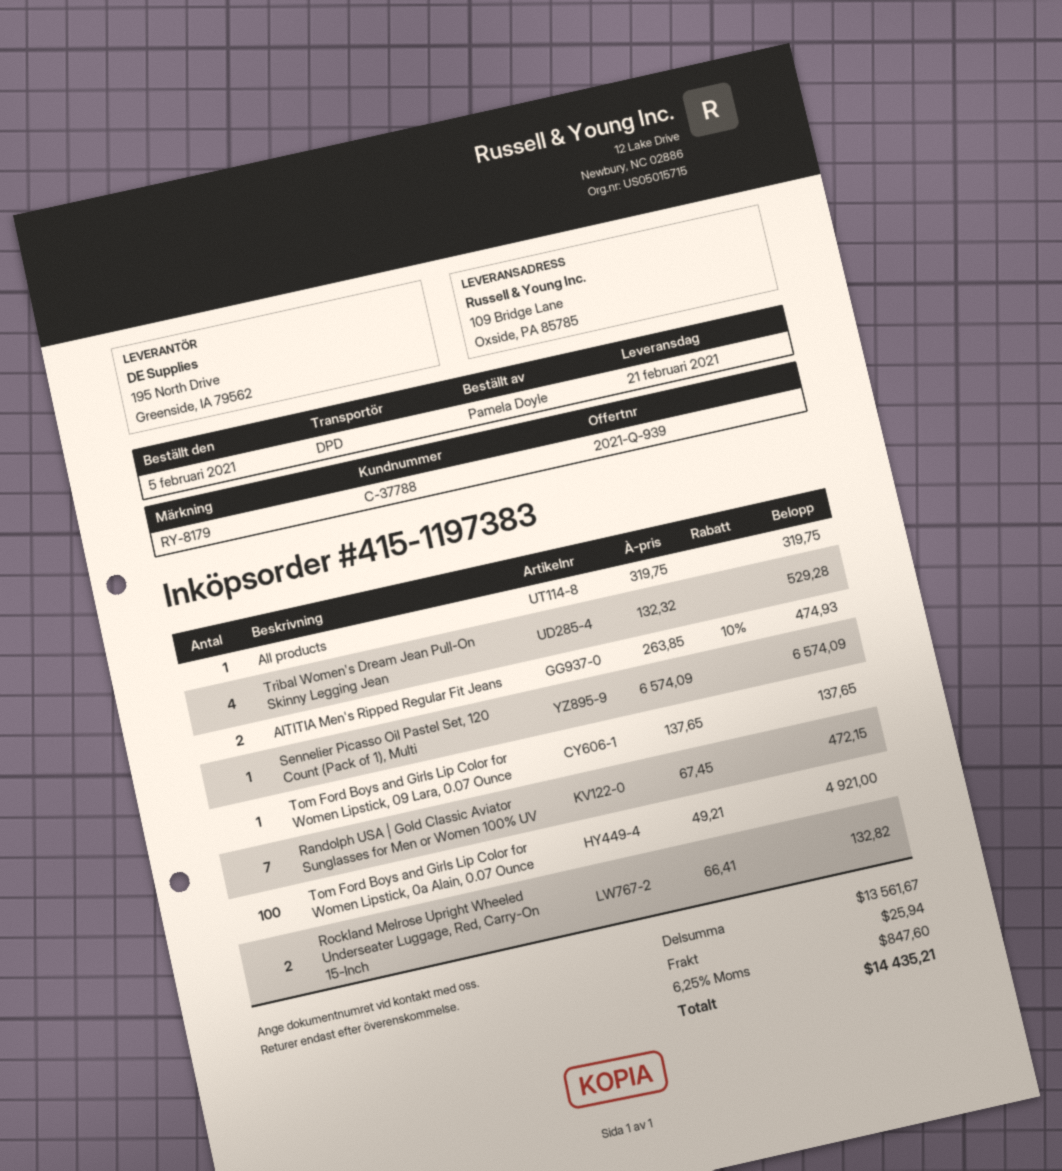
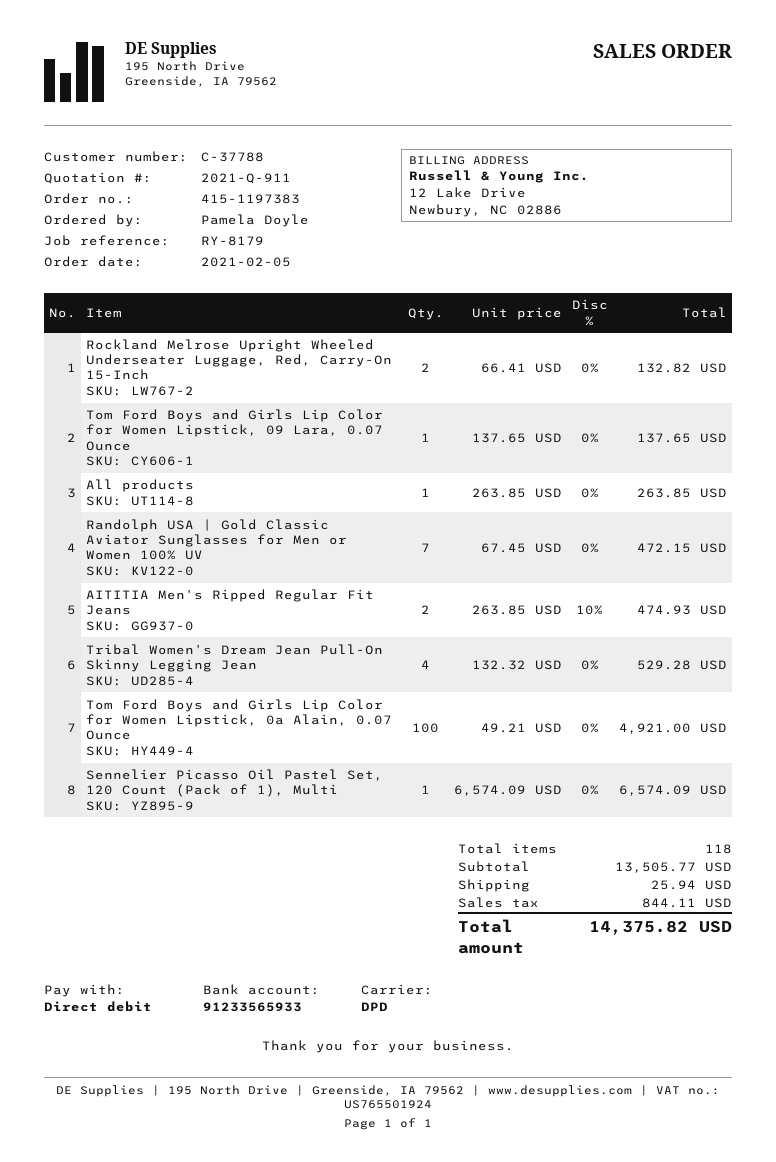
quote number: 2021-Q-939 -> 2021-Q-911
All products: 1 x 319.75 = 319.75 -> 1 x 263.85 = 263.85
subtotal: 13561.67 -> 13505.77
tax: 847.60 -> 844.11
total: 14435.21 -> 14375.82

